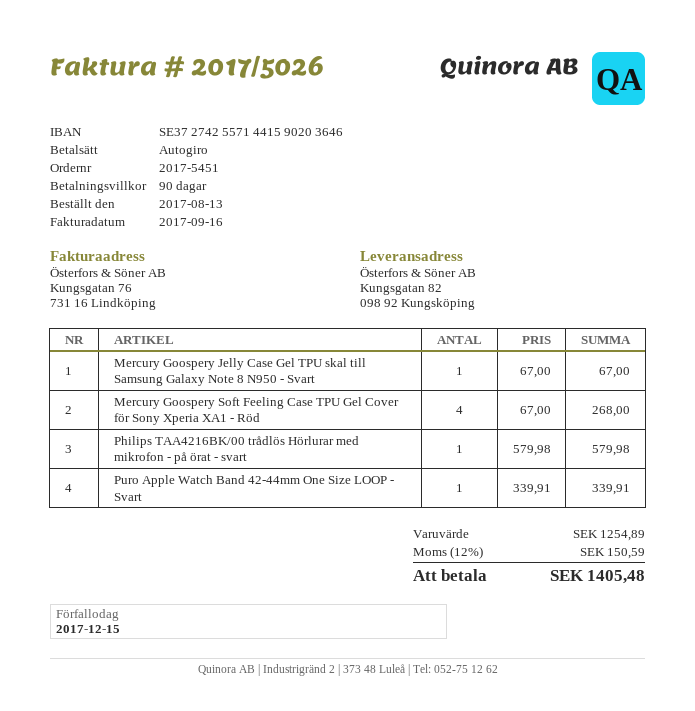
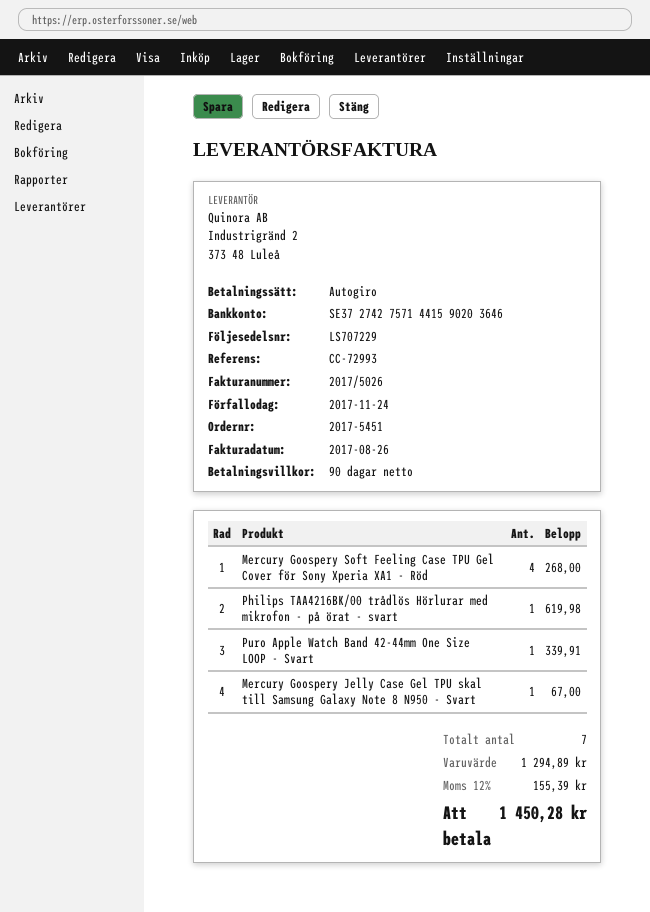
invoice date: 2017-09-16 -> 2017-08-26
due date: 2017-12-15 -> 2017-11-24
bank account: SE3727425571441590203646 -> SE3727427571441590203646
Philips TAA4216BK/00 trådlös Hörlurar med mikrofon - på örat - svart: 1 for 579.98 -> 1 for 619.98
subtotal: 1254.89 -> 1294.89
tax: 12% = 150.59 -> 12% = 155.39
total: 1405.48 -> 1450.28

